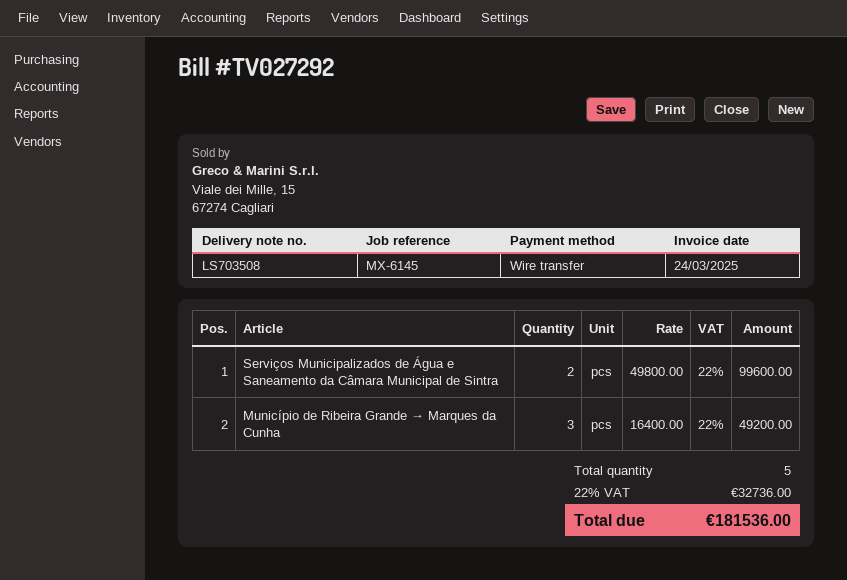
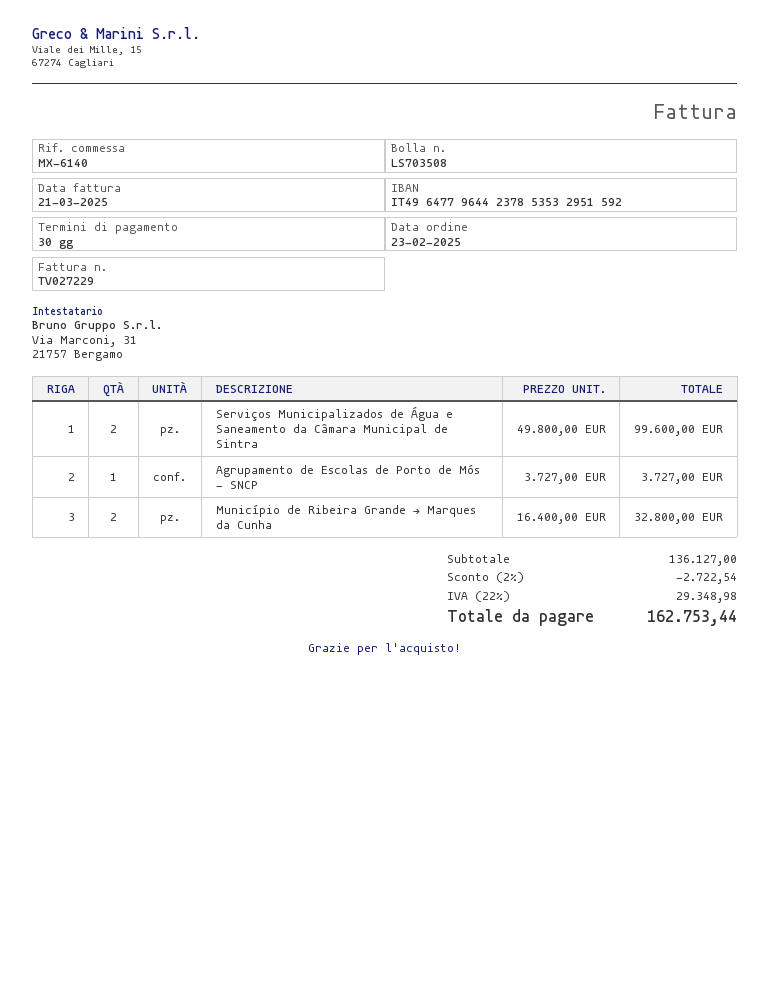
invoice number: TV027292 -> TV027229
invoice date: 2025-03-24 -> 2025-03-21
reference: MX-6145 -> MX-6140
Município de Ribeira Grande → Marques da Cunha: 3 x 16400.00 = 49200.00 -> 2 x 16400.00 = 32800.00
Agrupamento de Escolas de Porto de Mós - SNCP: none -> 1 x 3727.00 = 3727.00
discount: none -> 2% = 2722.54
tax: 22% = 32736.00 -> 22% = 29348.98
total: 181536.00 -> 162753.44

